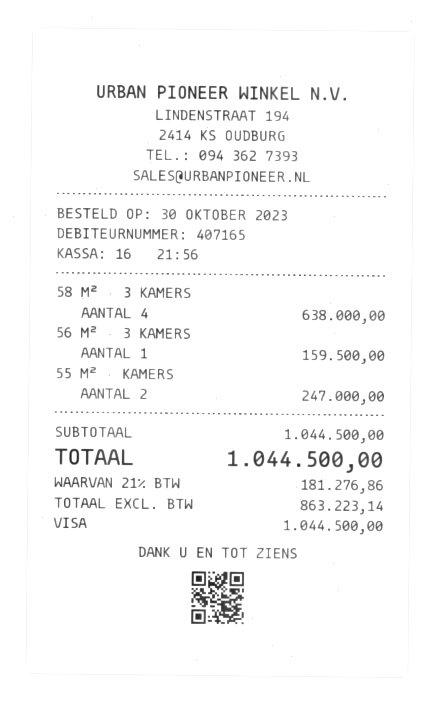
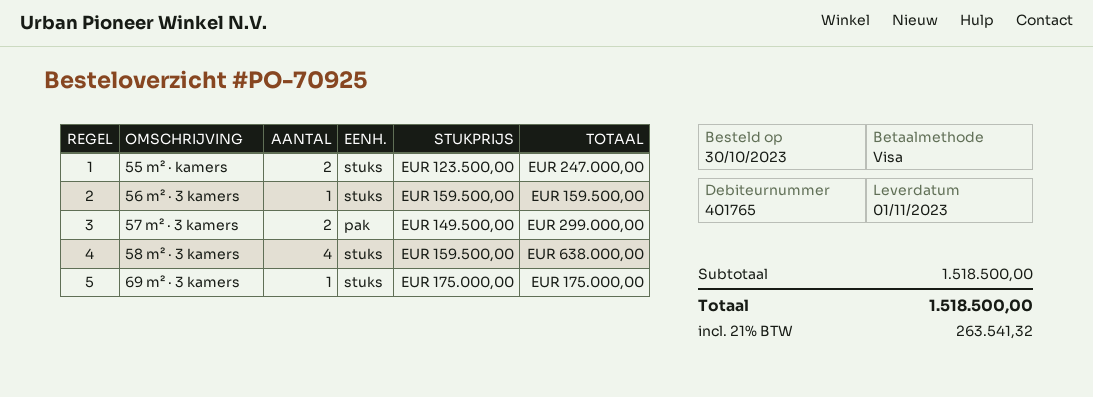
customer number: 407165 -> 401765
57 m² · 3 kamers: none -> 2 for 299000.00
69 m² · 3 kamers: none -> 1 for 175000.00
subtotal: 1044500.00 -> 1518500.00
tax: 21% = 181276.86 -> 21% = 263541.32
total: 1044500.00 -> 1518500.00

